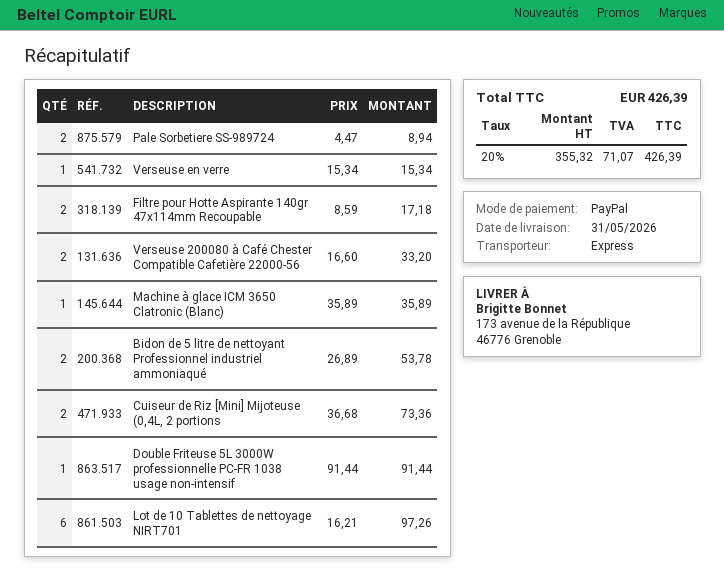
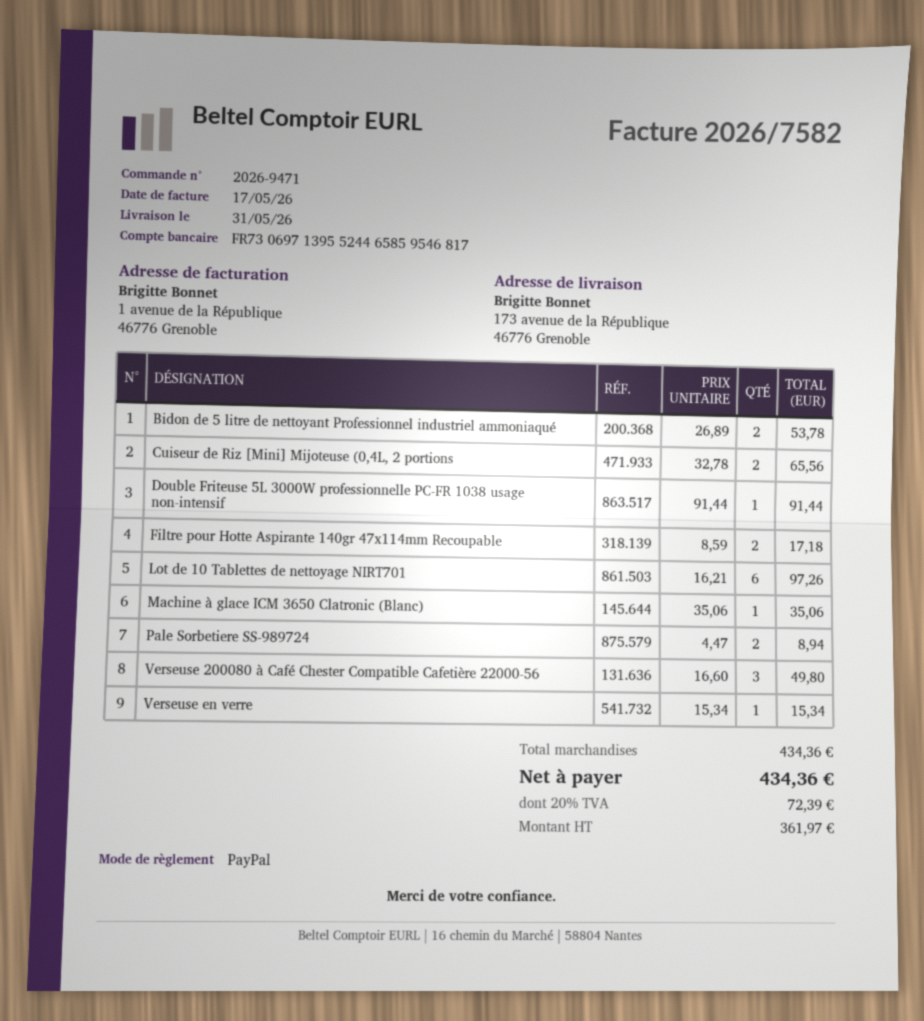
Verseuse 200080 à Café Chester Compatible Cafetière 22000-56: 2 x 16.60 = 33.20 -> 3 x 16.60 = 49.80
Machine à glace ICM 3650 Clatronic (Blanc): 1 x 35.89 = 35.89 -> 1 x 35.06 = 35.06
Cuiseur de Riz [Mini] Mijoteuse (0,4L, 2 portions: 2 x 36.68 = 73.36 -> 2 x 32.78 = 65.56
net: 355.32 -> 361.97
tax: 20% = 71.07 -> 20% = 72.39
total: 426.39 -> 434.36

